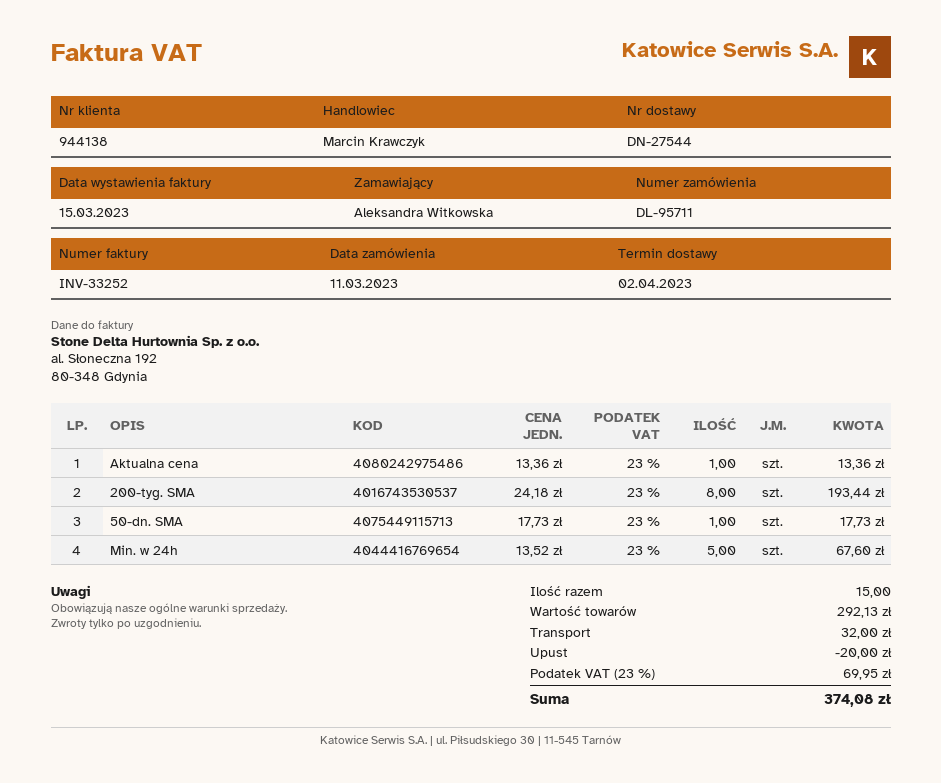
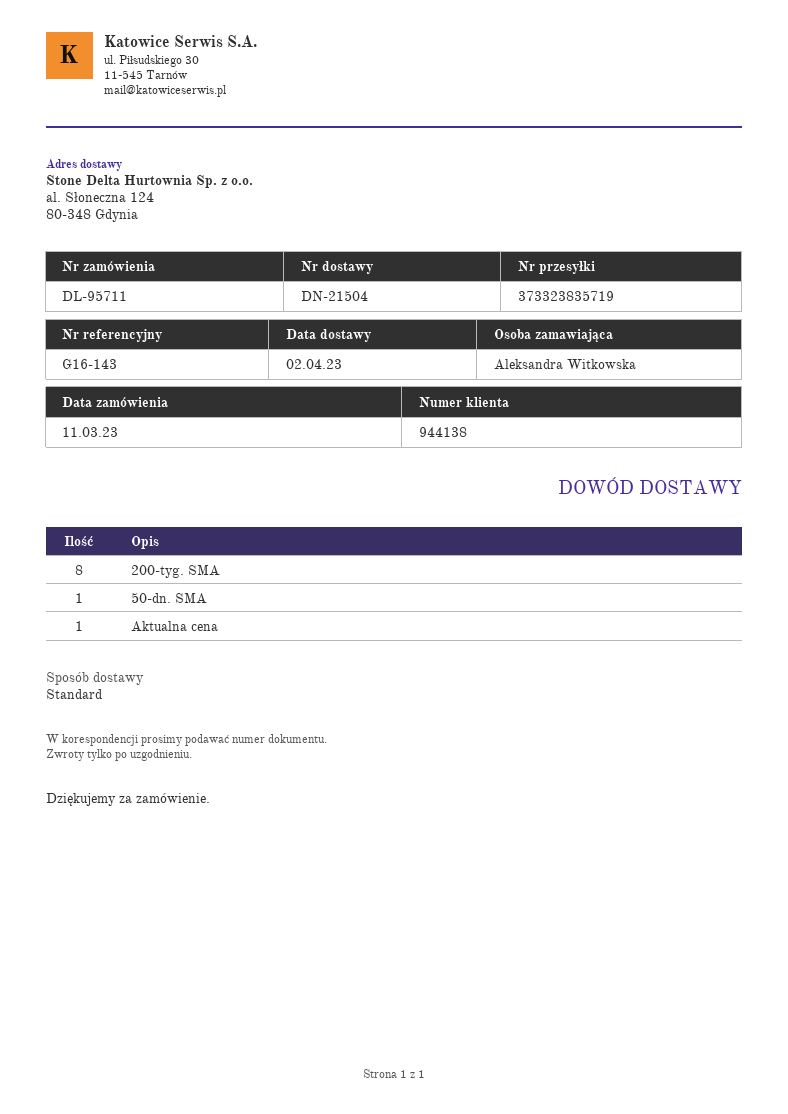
delivery note number: DN-27544 -> DN-21504
Min. w 24h: 5 -> none

